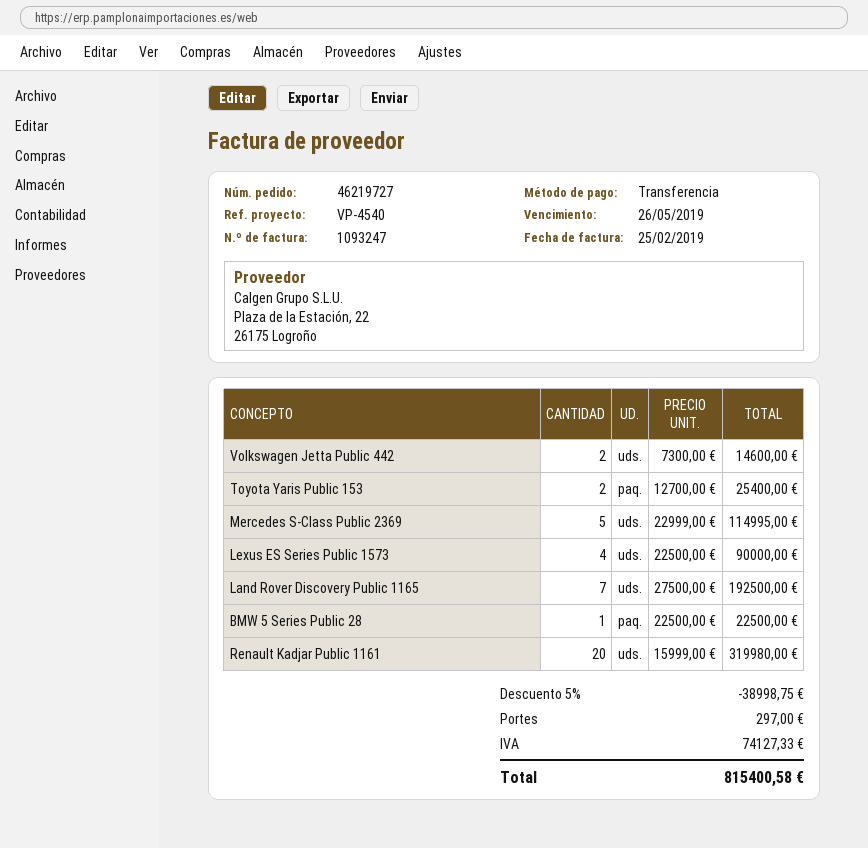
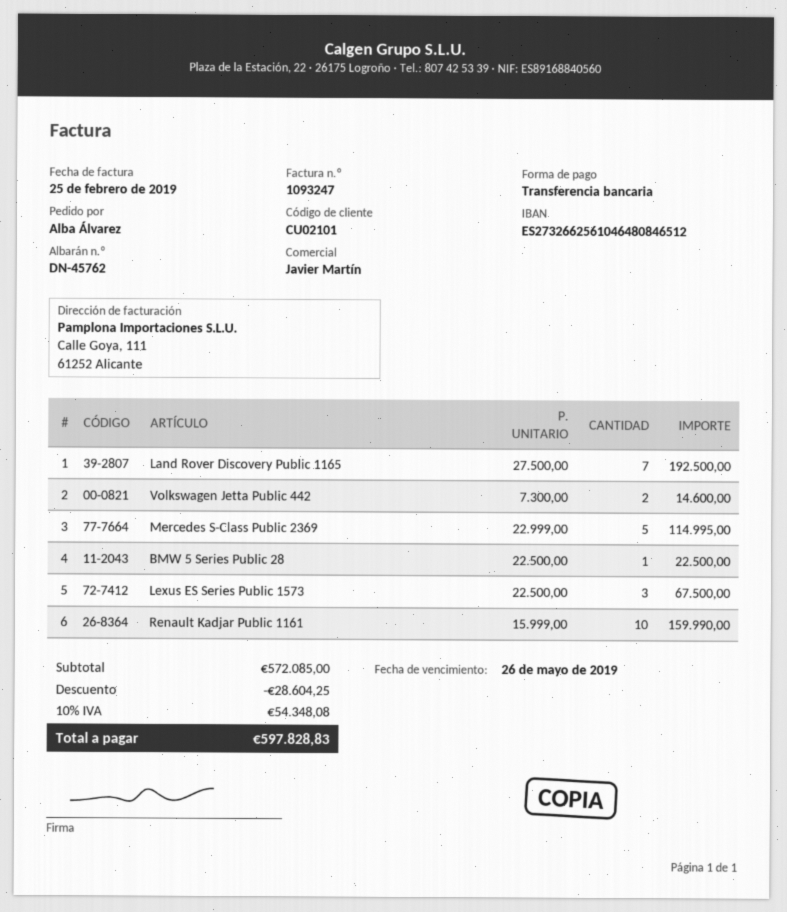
Toyota Yaris Public 153: 2 x 12700.00 = 25400.00 -> none
Lexus ES Series Public 1573: 4 x 22500.00 = 90000.00 -> 3 x 22500.00 = 67500.00
Renault Kadjar Public 1161: 20 x 15999.00 = 319980.00 -> 10 x 15999.00 = 159990.00
discount: 38998.75 -> 28604.25
shipping: 297.00 -> none
tax: 74127.33 -> 54348.08
total: 815400.58 -> 597828.83

